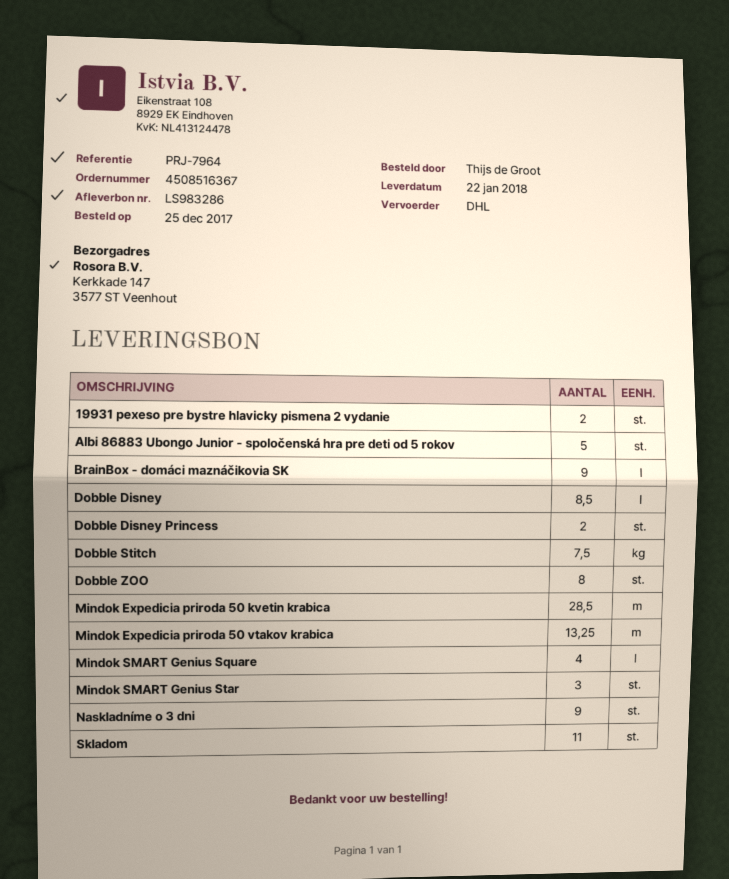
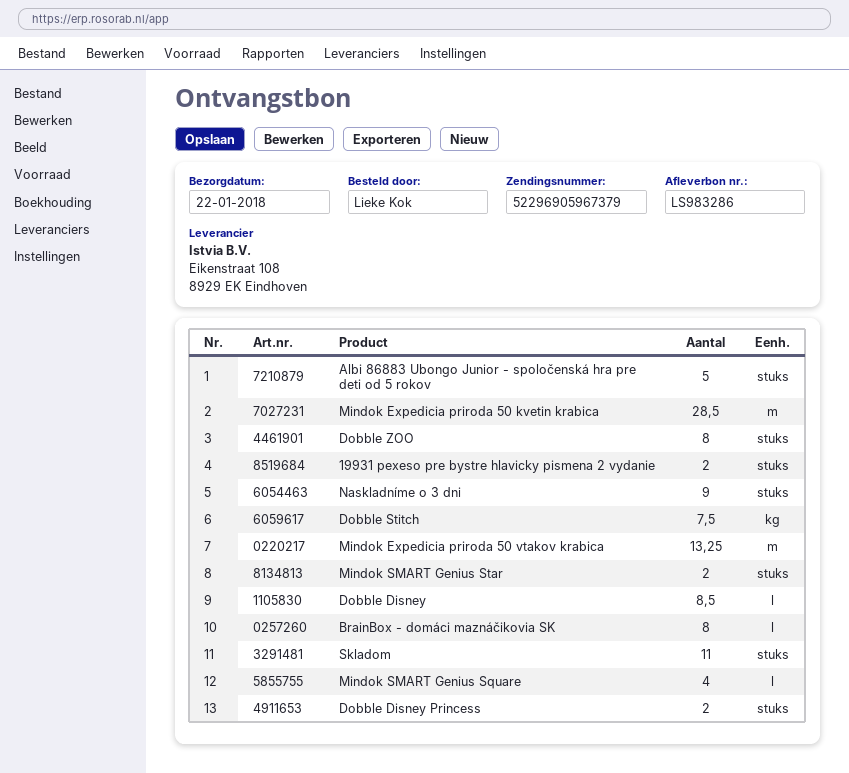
ordered by: Thijs de Groot -> Lieke Kok
BrainBox - domáci maznáčikovia SK: 9 -> 8
Mindok SMART Genius Star: 3 -> 2

